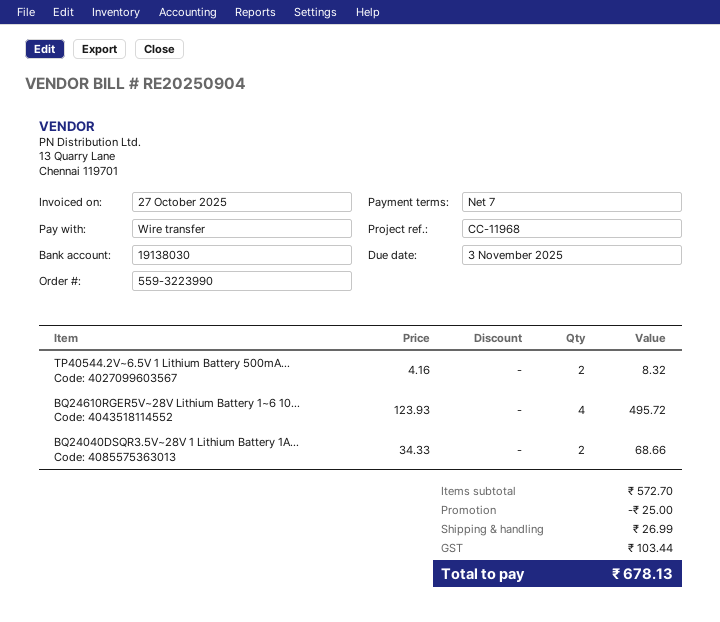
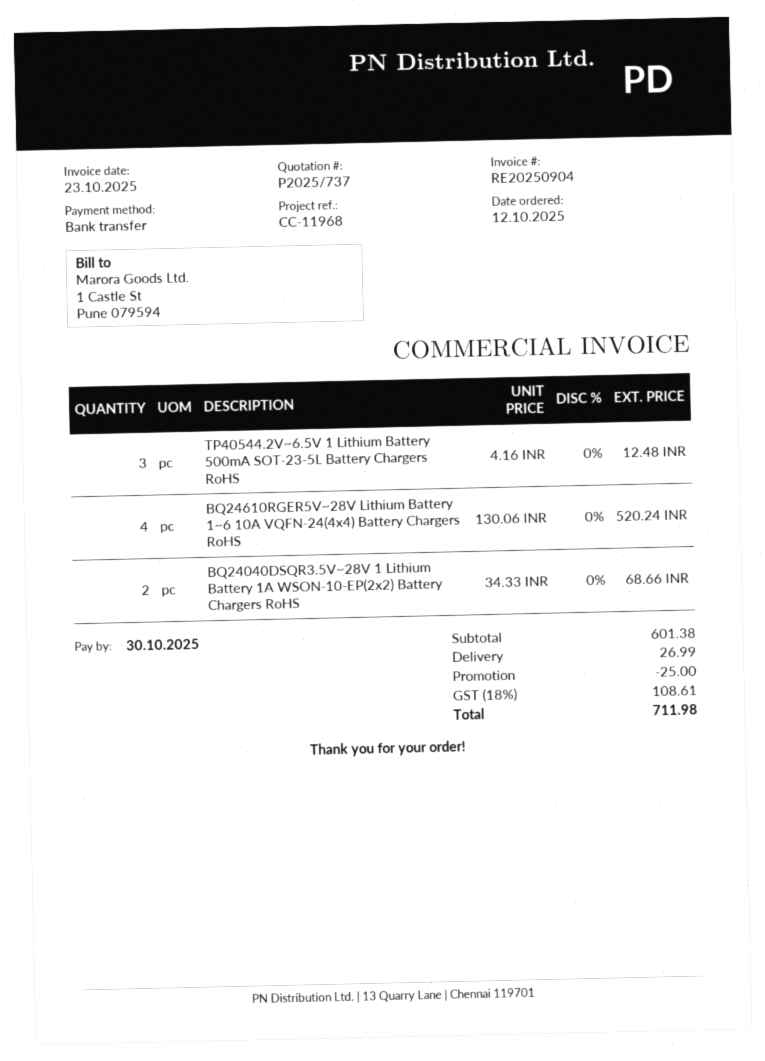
invoice date: 2025-10-27 -> 2025-10-23
due date: 2025-11-03 -> 2025-10-30
TP40544.2V~6.5V 1 Lithium Battery 500mA...: 2 x 4.16 = 8.32 -> 3 x 4.16 = 12.48
BQ24610RGER5V~28V Lithium Battery 1~6 10...: 4 x 123.93 = 495.72 -> 4 x 130.06 = 520.24
subtotal: 572.70 -> 601.38
tax: 103.44 -> 108.61
total: 678.13 -> 711.98

